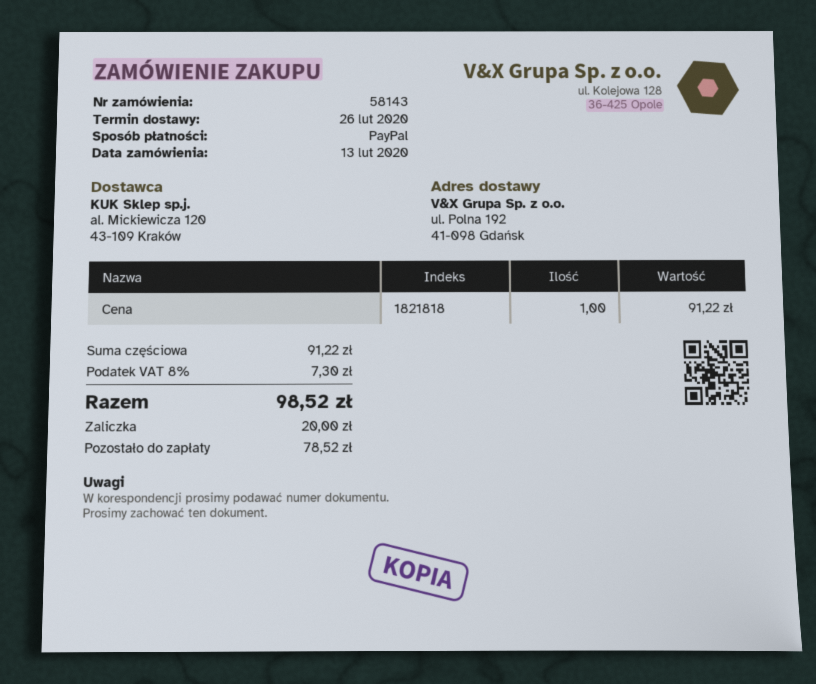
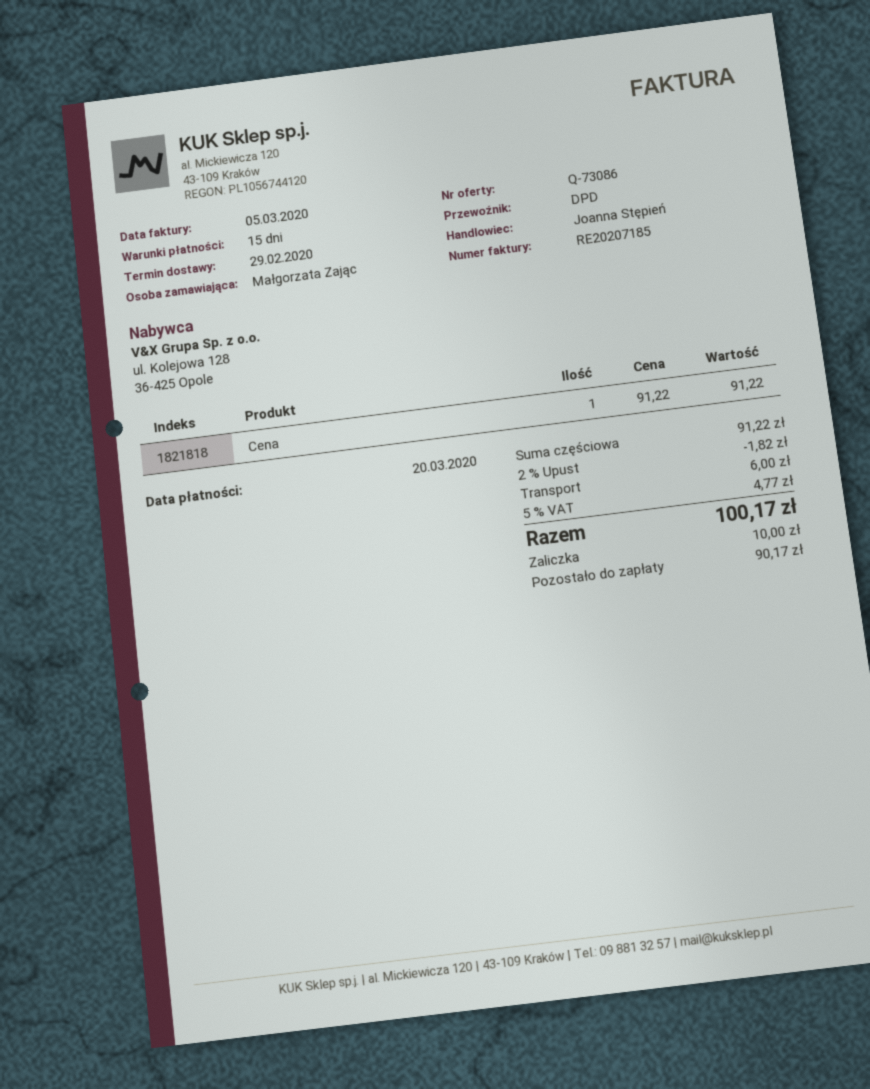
delivery date: 2020-02-26 -> 2020-02-29
discount: none -> 2% = 1.82
shipping: none -> 6.00
tax: 8% = 7.30 -> 5% = 4.77
total: 98.52 -> 100.17
deposit: 20.00 -> 10.00
balance: 78.52 -> 90.17

